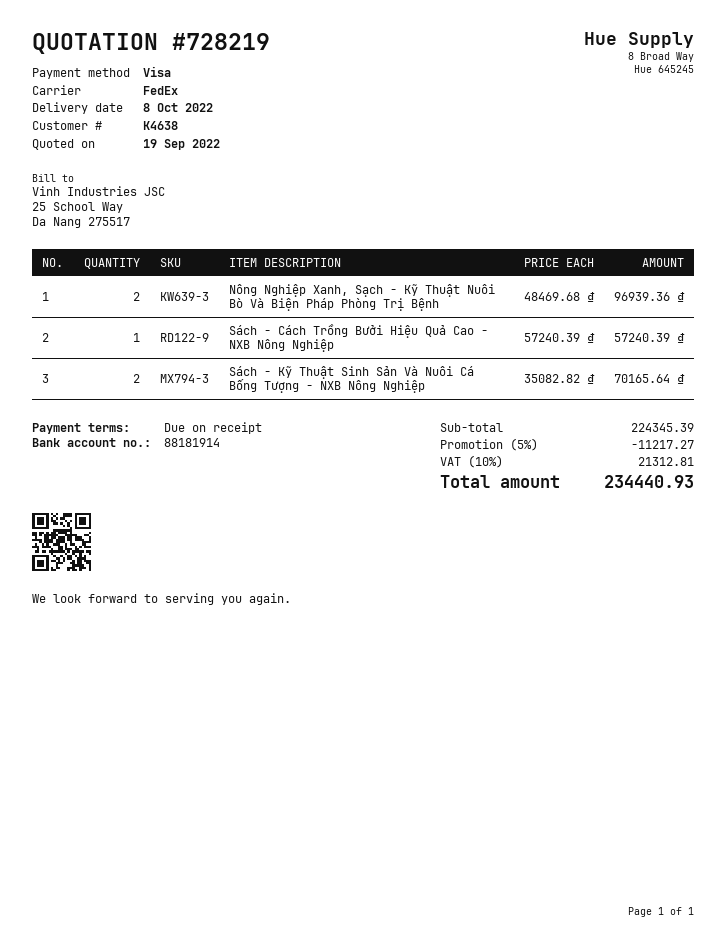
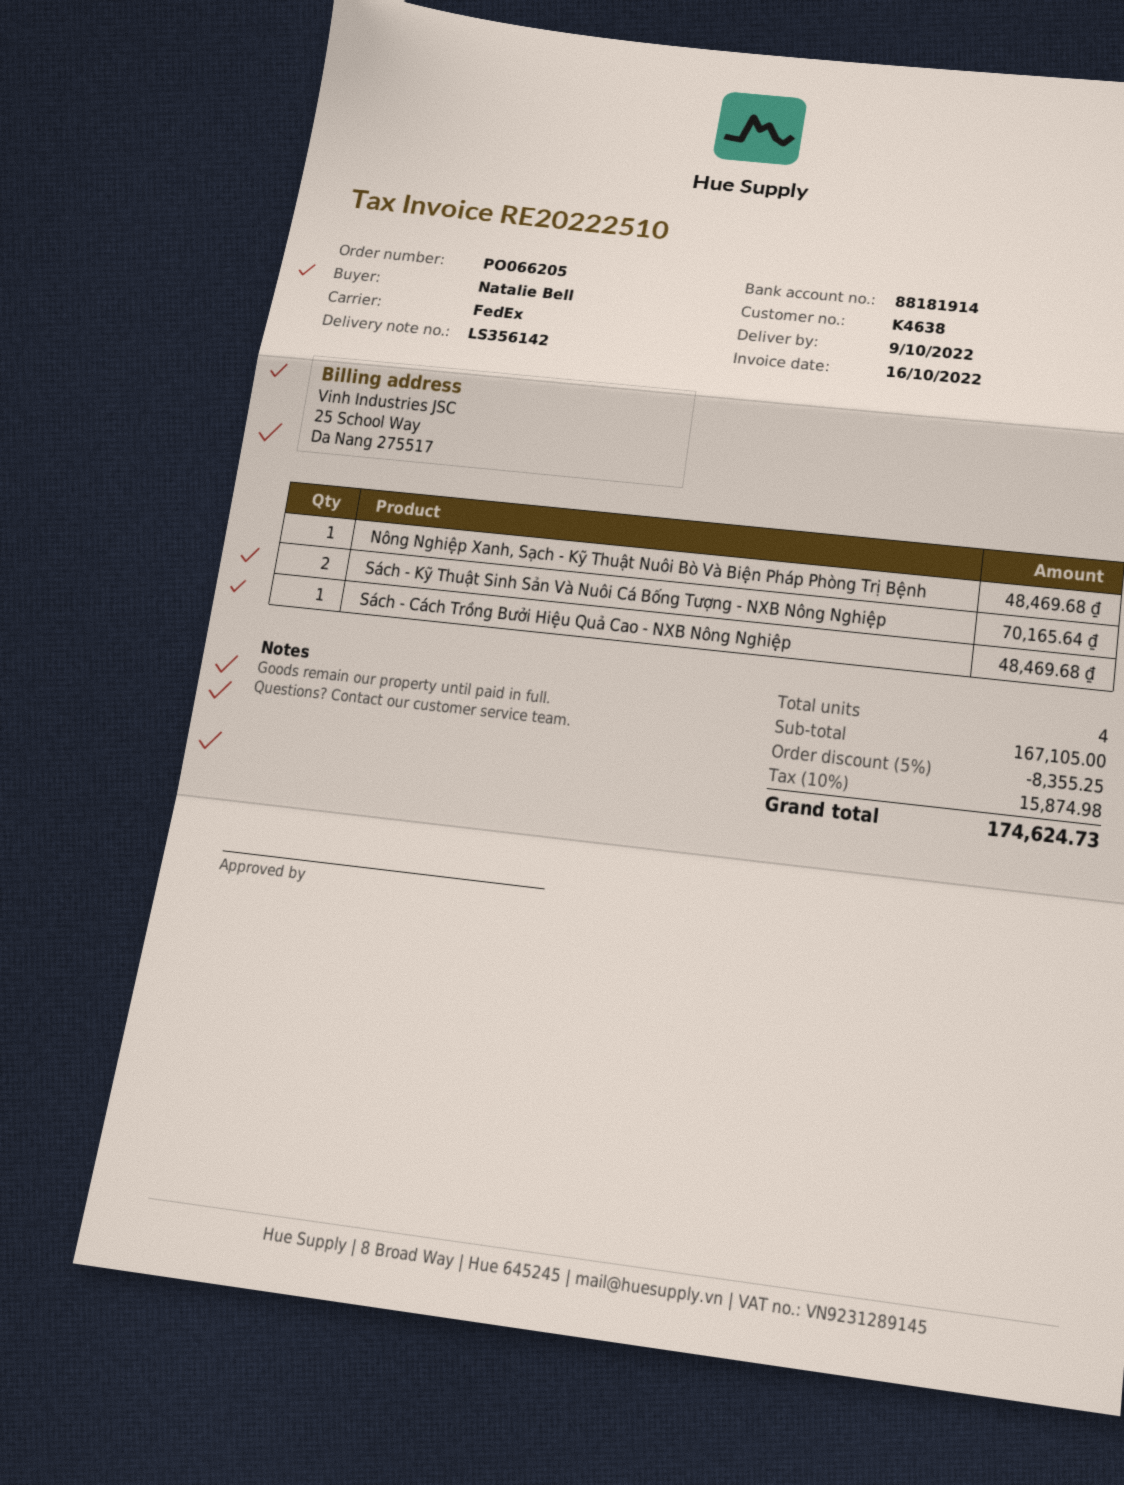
delivery date: 2022-10-08 -> 2022-10-09
Nông Nghiệp Xanh, Sạch - Kỹ Thuật Nuôi Bò Và Biện Pháp Phòng Trị Bệnh: 2 for 96939.36 -> 1 for 48469.68
Sách - Cách Trồng Bưởi Hiệu Quả Cao - NXB Nông Nghiệp: 1 for 57240.39 -> 1 for 48469.68
subtotal: 224345.39 -> 167105.00
discount: 5% = 11217.27 -> 5% = 8355.25
tax: 10% = 21312.81 -> 10% = 15874.98
total: 234440.93 -> 174624.73

